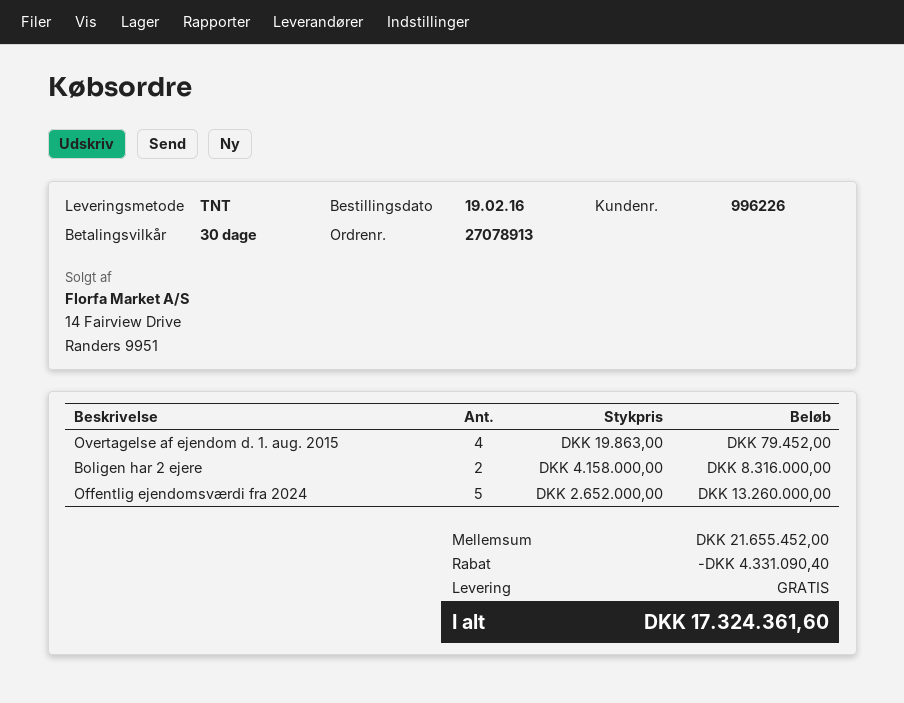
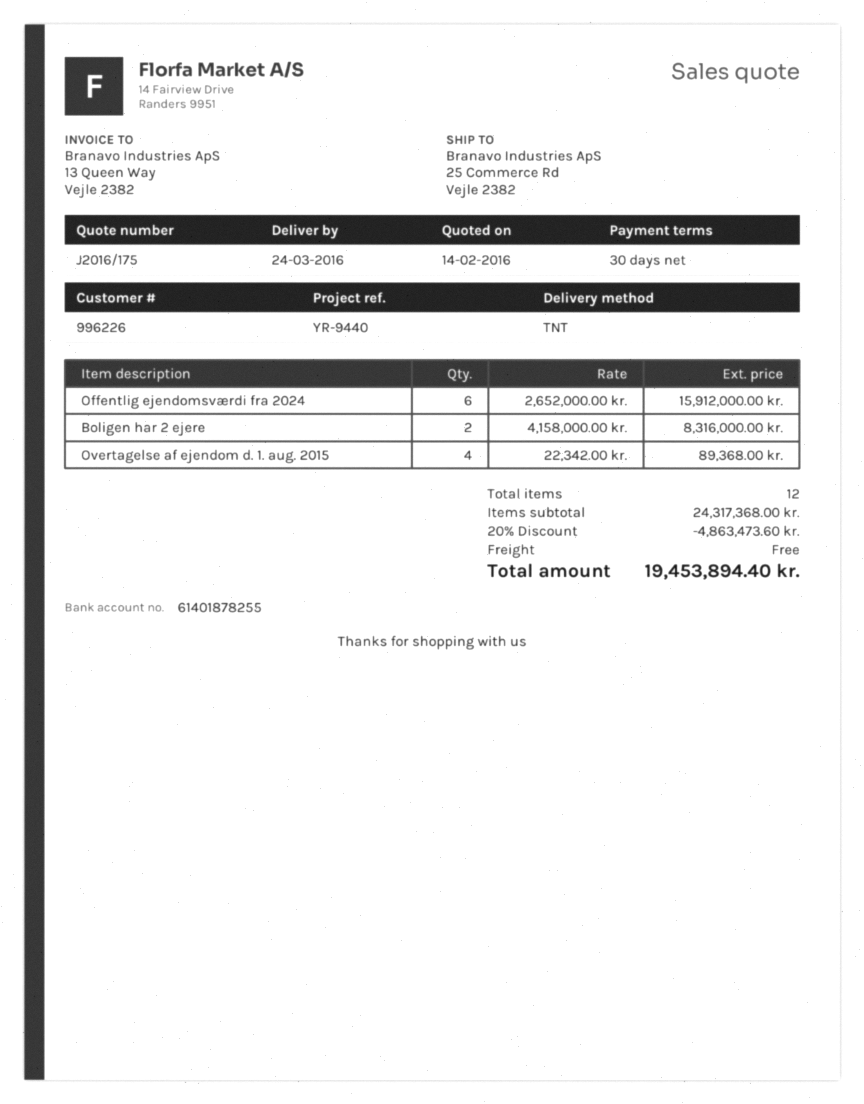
Overtagelse af ejendom d. 1. aug. 2015: 4 x 19863.00 = 79452.00 -> 4 x 22342.00 = 89368.00
Offentlig ejendomsværdi fra 2024: 5 x 2652000.00 = 13260000.00 -> 6 x 2652000.00 = 15912000.00
subtotal: 21655452.00 -> 24317368.00
discount: 4331090.40 -> 4863473.60
total: 17324361.60 -> 19453894.40

